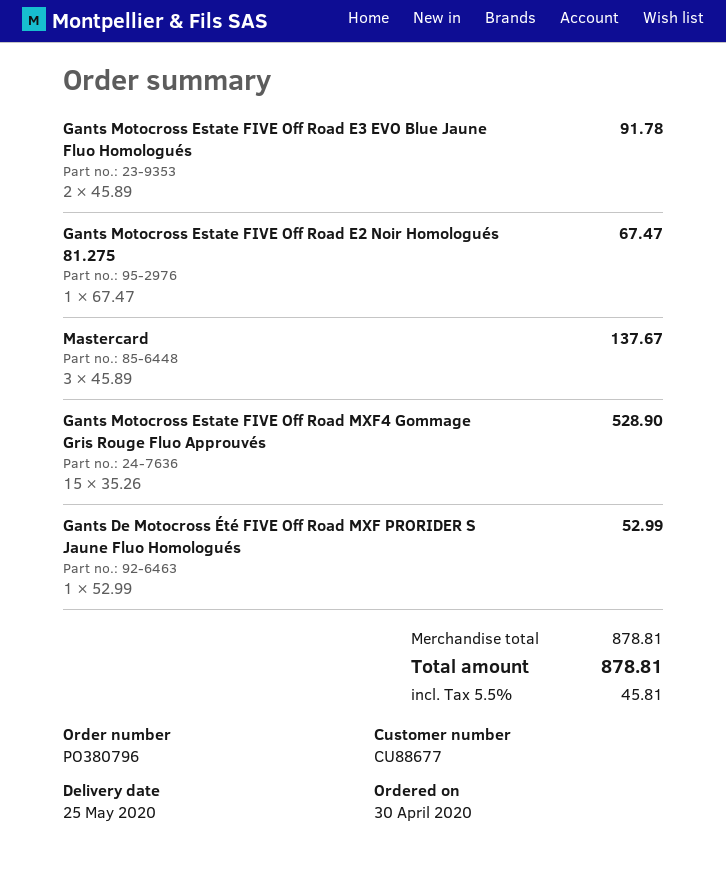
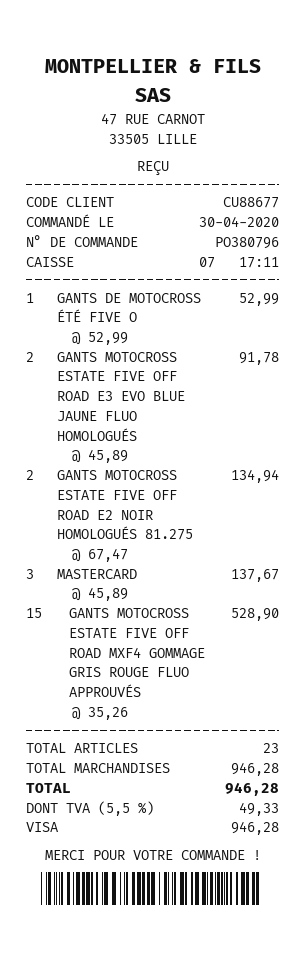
Gants Motocross Estate FIVE Off Road E2 Noir Homologués 81.275: 1 x 67.47 = 67.47 -> 2 x 67.47 = 134.94
subtotal: 878.81 -> 946.28
tax: 5.5% = 45.81 -> 5.5% = 49.33
total: 878.81 -> 946.28

